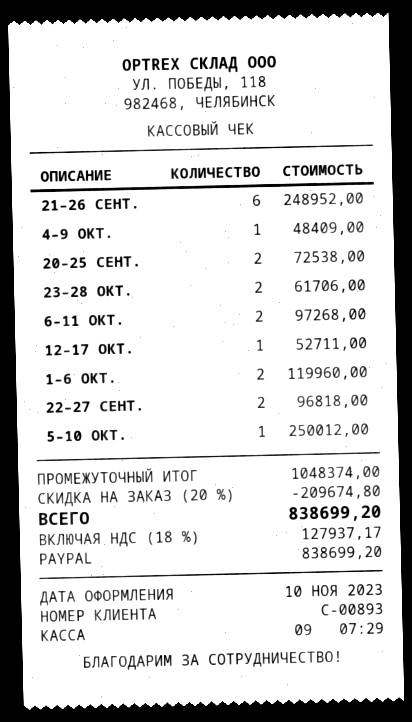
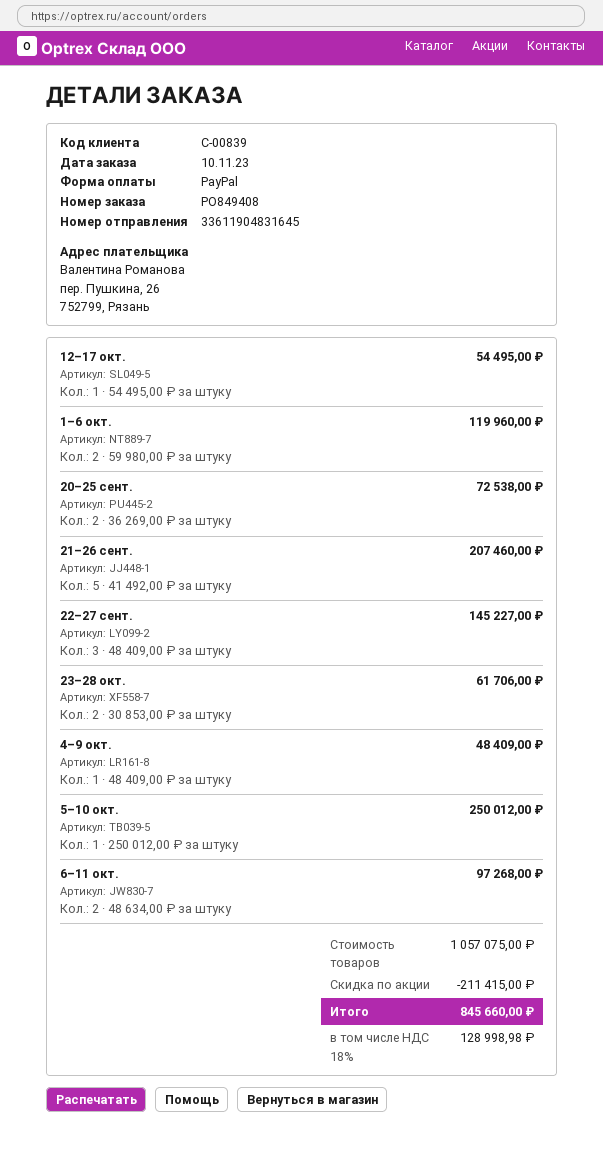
customer number: C-00893 -> C-00839
21–26 СЕНТ.: 6 for 248952.00 -> 5 for 207460.00
12–17 ОКТ.: 1 for 52711.00 -> 1 for 54495.00
22–27 СЕНТ.: 2 for 96818.00 -> 3 for 145227.00
subtotal: 1048374.00 -> 1057075.00
discount: 209674.80 -> 211415.00
tax: 18% = 127937.17 -> 18% = 128998.98
total: 838699.20 -> 845660.00

